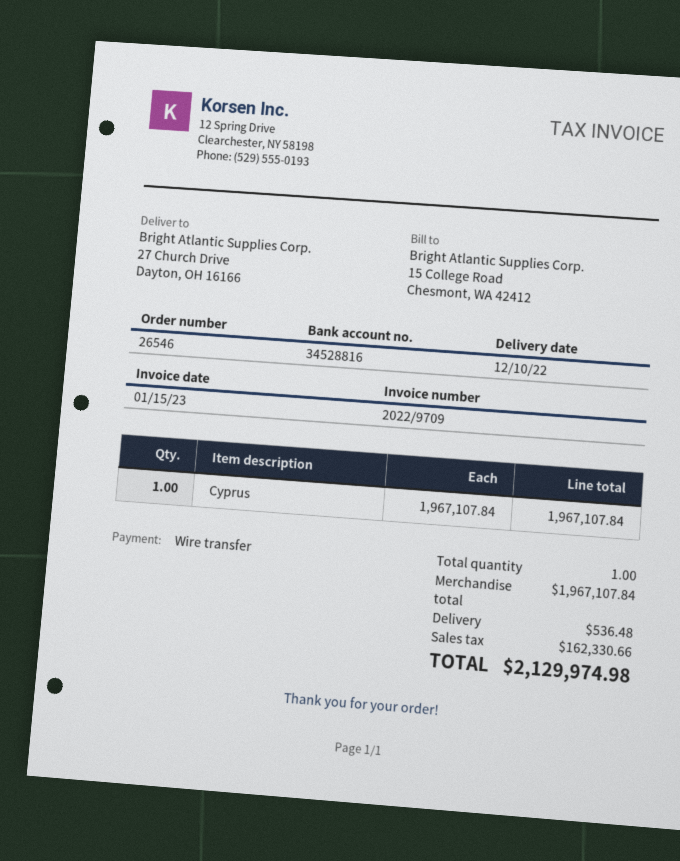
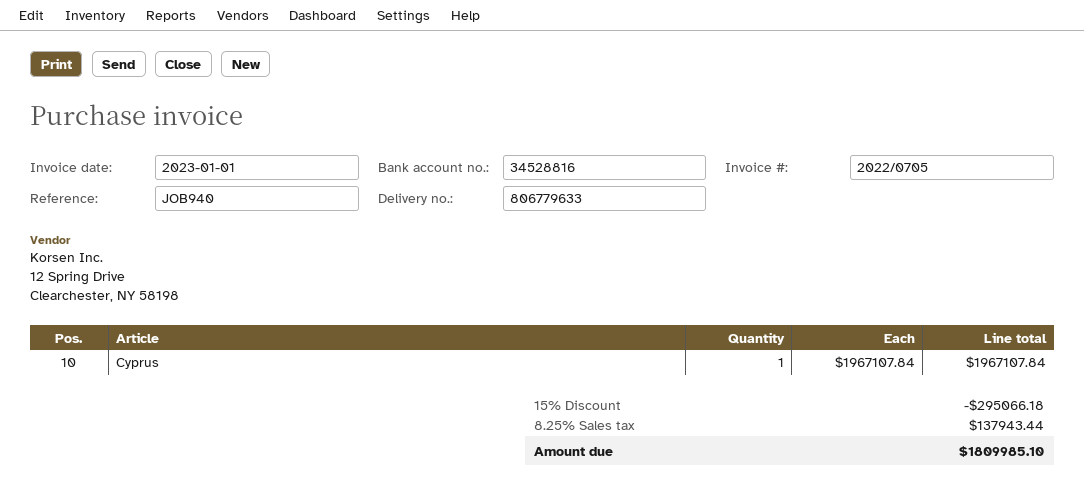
invoice number: 2022/9709 -> 2022/0705
invoice date: 2023-01-15 -> 2023-01-01
discount: none -> 15% = 295066.18
shipping: 536.48 -> none
tax: 162330.66 -> 137943.44
total: 2129974.98 -> 1809985.10

